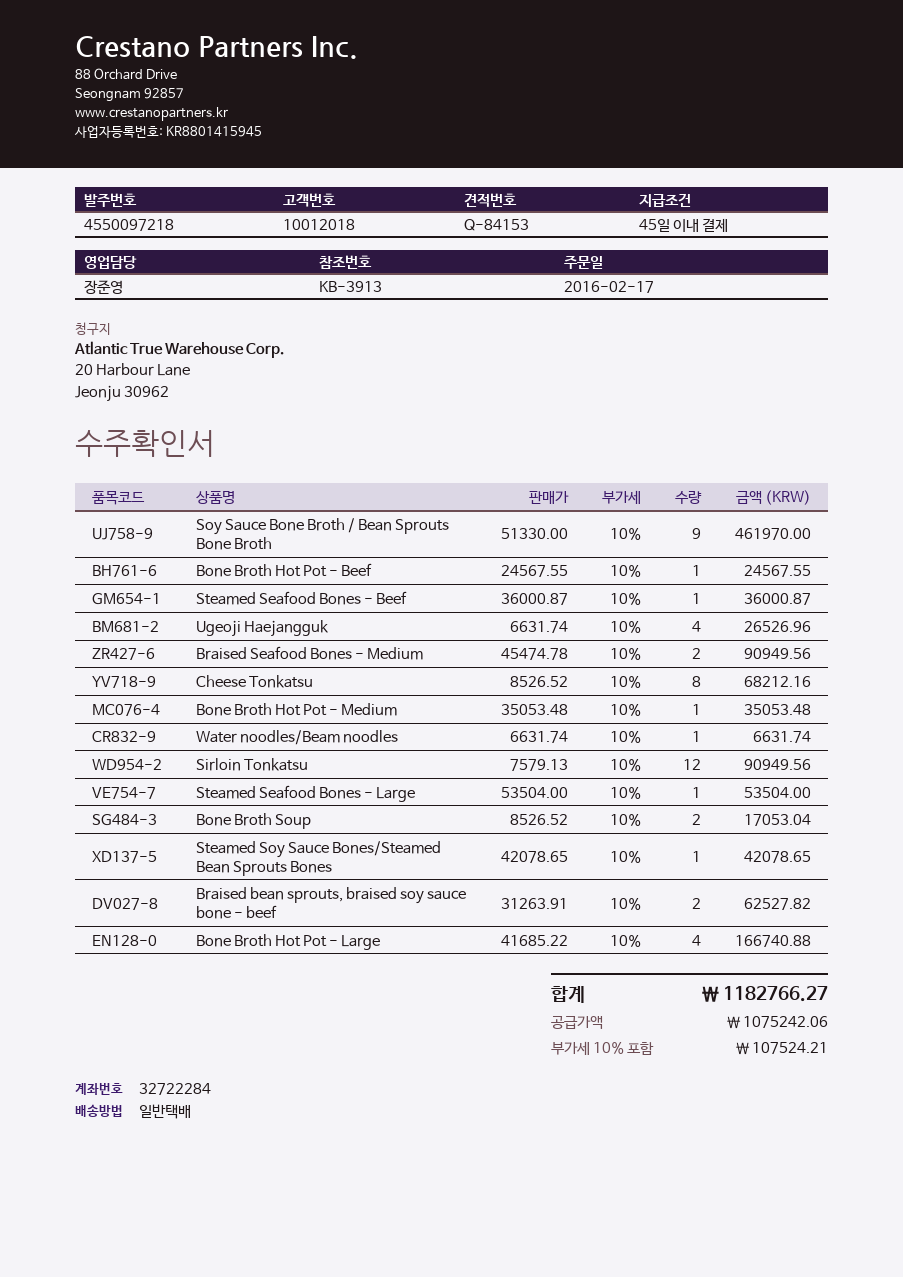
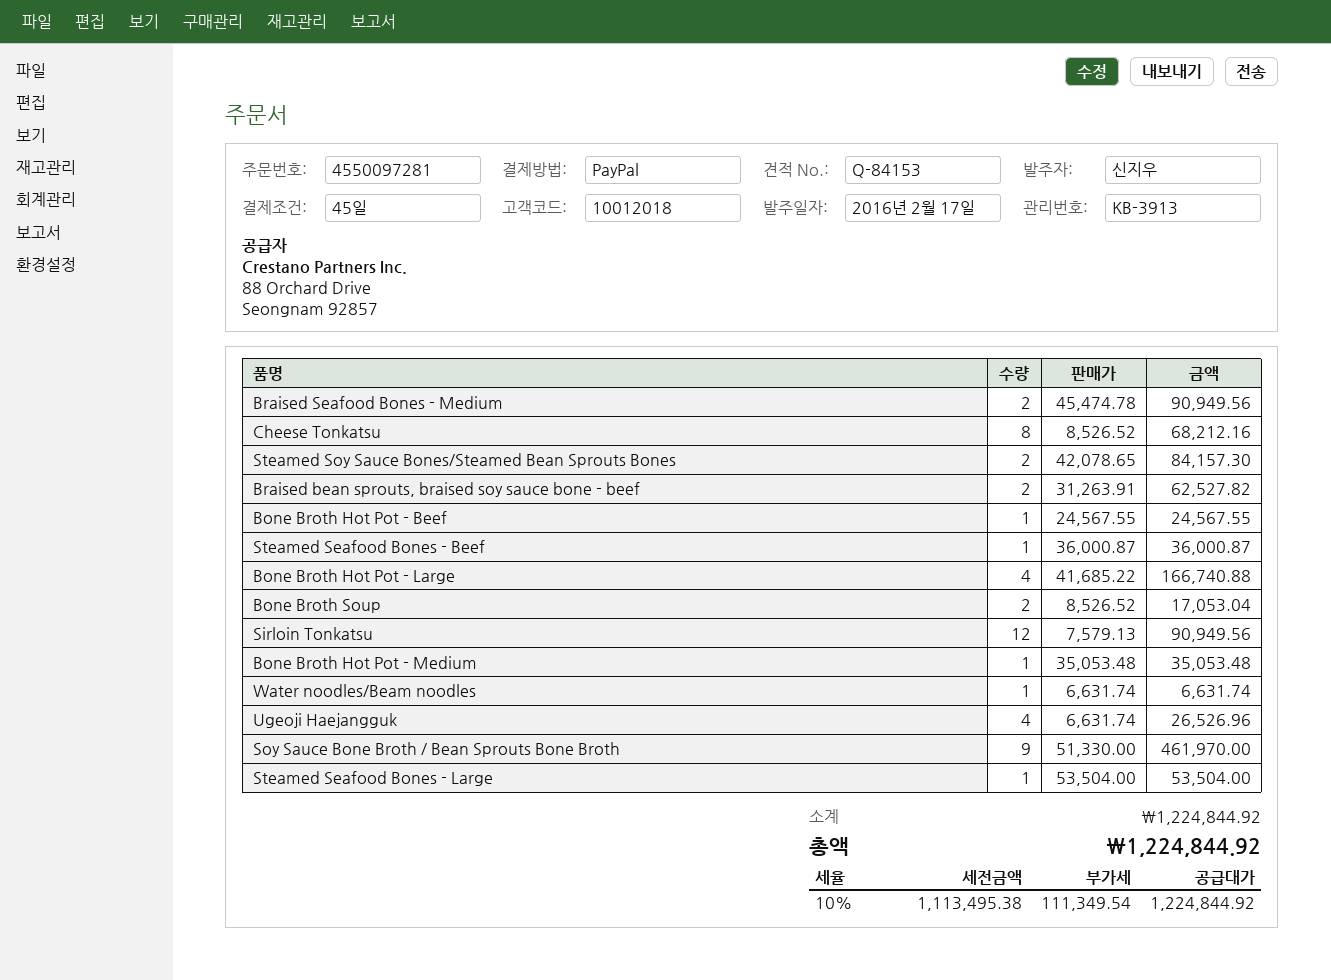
order number: 4550097218 -> 4550097281
Steamed Soy Sauce Bones/Steamed Bean Sprouts Bones: 1 x 42078.65 = 42078.65 -> 2 x 42078.65 = 84157.30
net: 1075242.06 -> 1113495.38
tax: 10% = 107524.21 -> 10% = 111349.54
total: 1182766.27 -> 1224844.92

